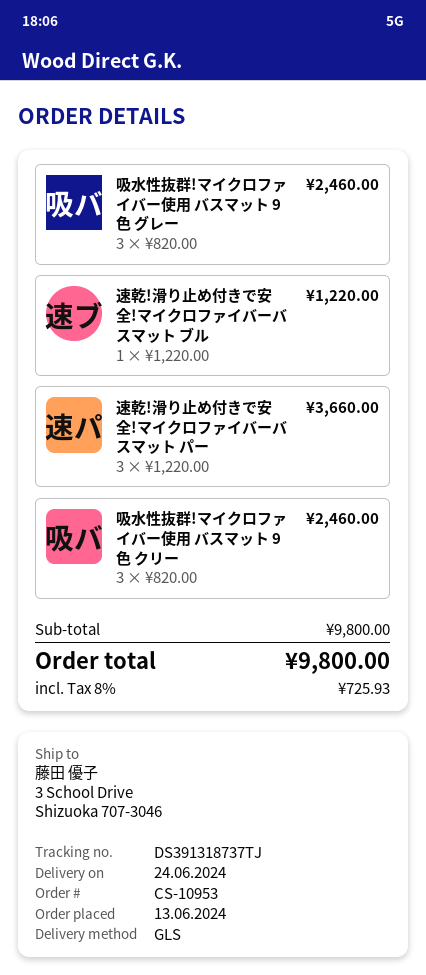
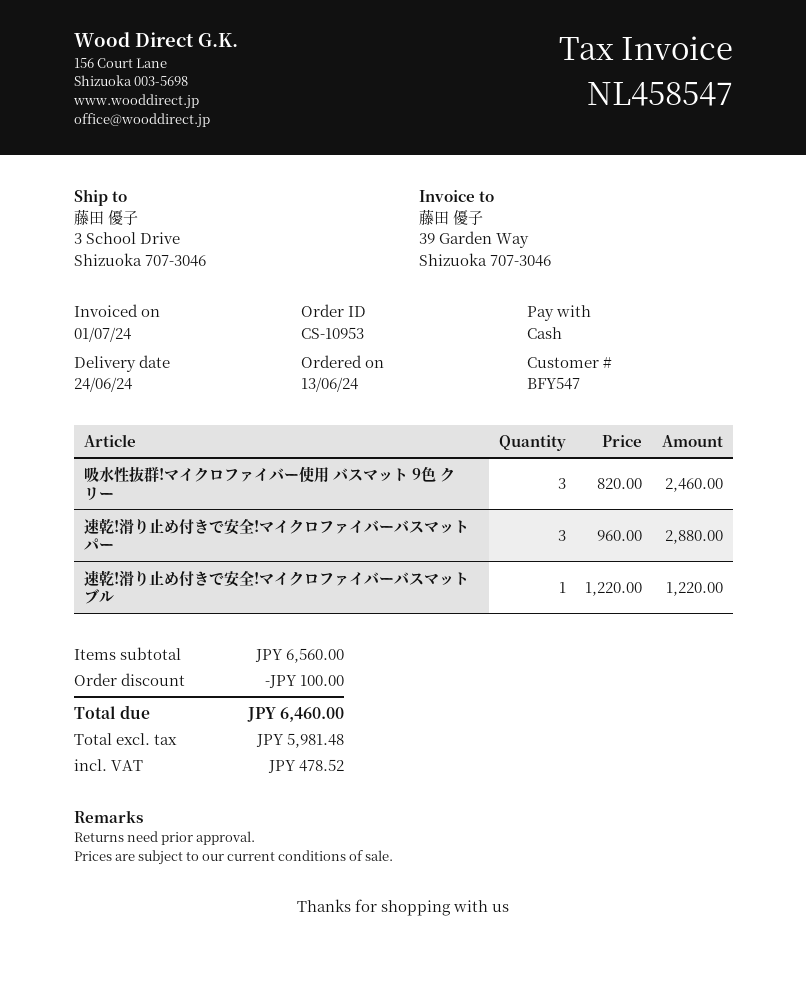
吸水性抜群!マイクロファイバー使用 バスマット 9色 グレー: 3 x 820.00 = 2460.00 -> none
速乾!滑り止め付きで安全!マイクロファイバーバスマット パー: 3 x 1220.00 = 3660.00 -> 3 x 960.00 = 2880.00
subtotal: 9800.00 -> 6560.00
discount: none -> 100.00
tax: 725.93 -> 478.52
total: 9800.00 -> 6460.00

